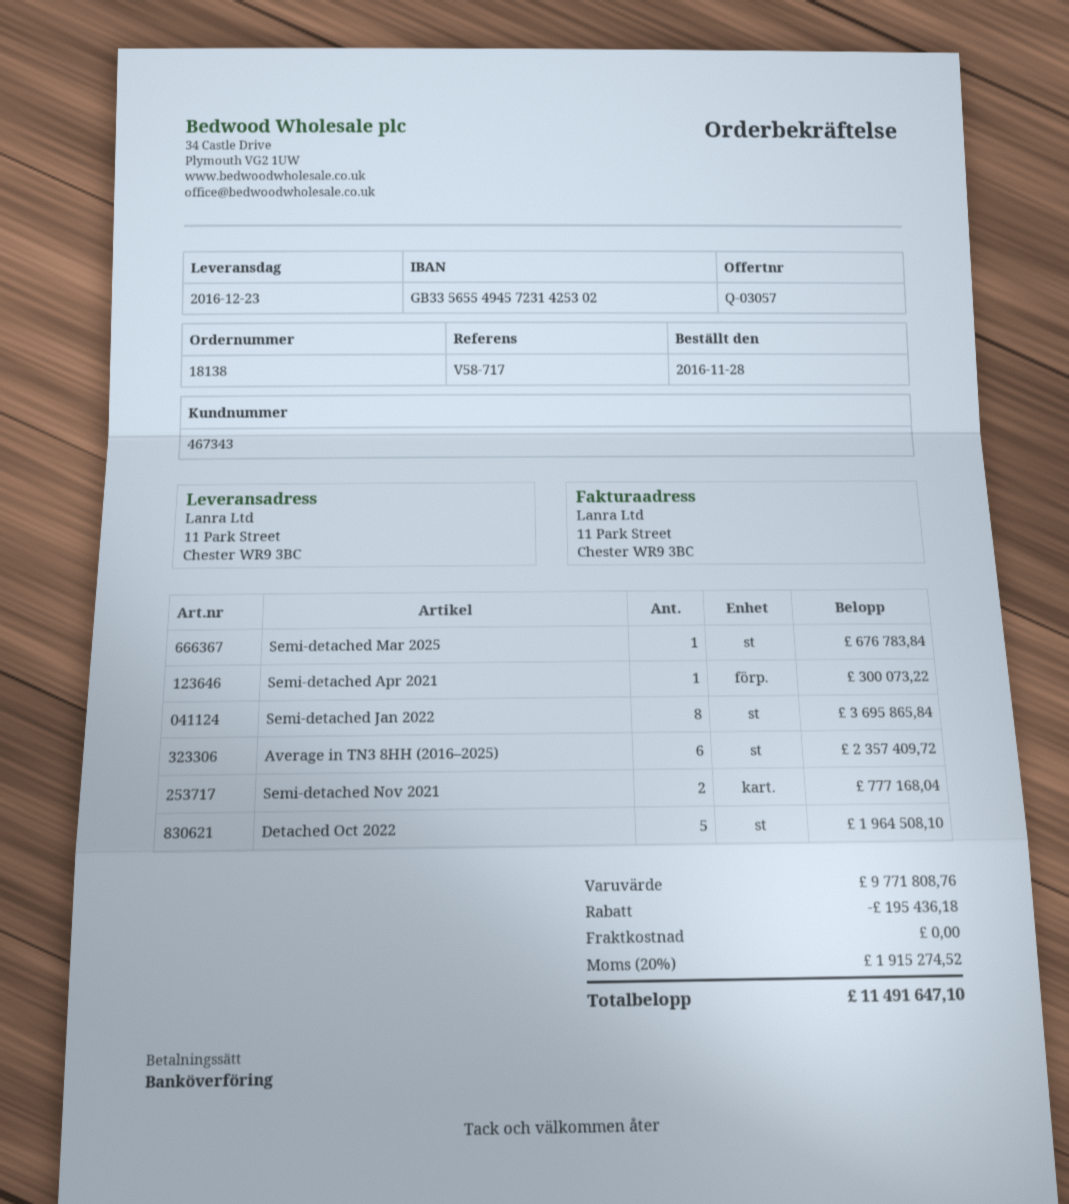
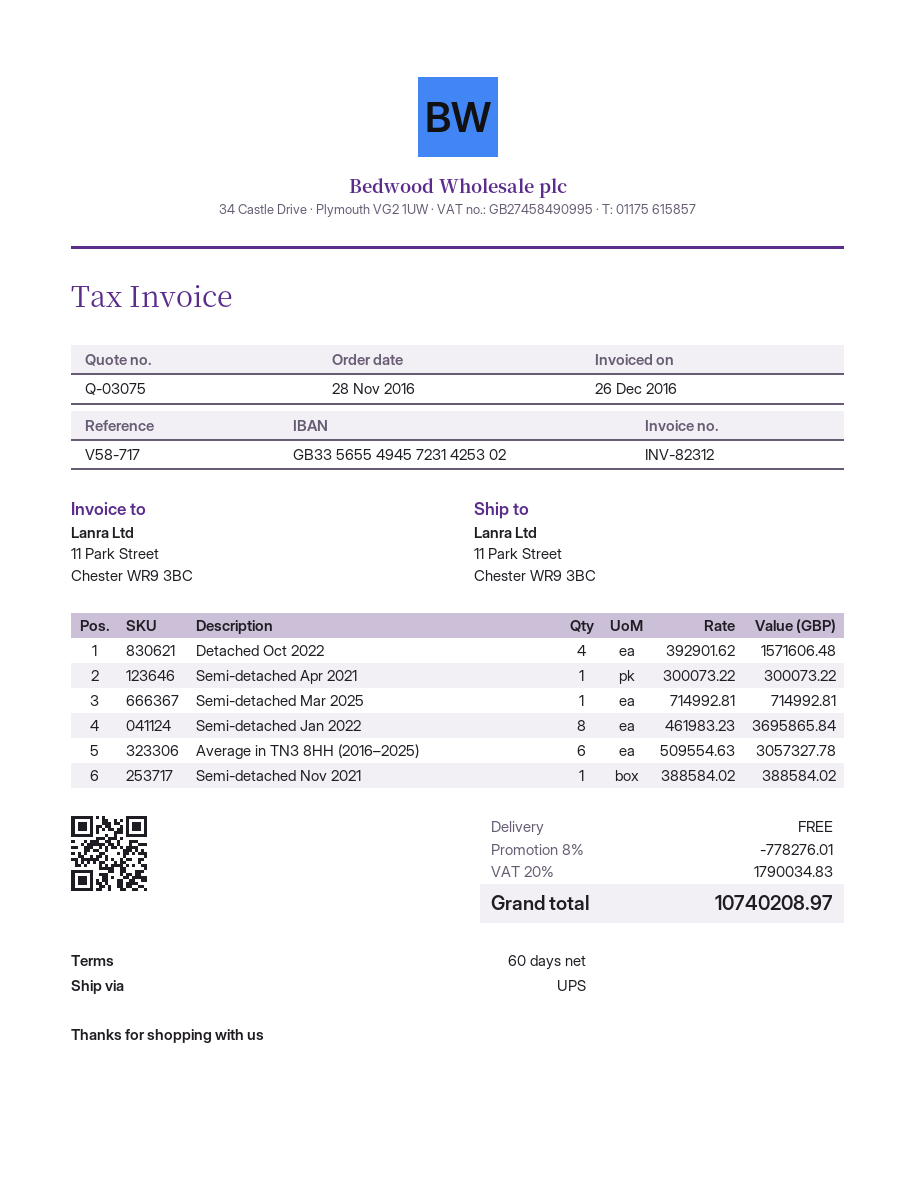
quote number: Q-03057 -> Q-03075
Semi-detached Mar 2025: 1 for 676783.84 -> 1 for 714992.81
Average in TN3 8HH (2016–2025): 6 for 2357409.72 -> 6 for 3057327.78
Semi-detached Nov 2021: 2 for 777168.04 -> 1 for 388584.02
Detached Oct 2022: 5 for 1964508.10 -> 4 for 1571606.48
discount: 195436.18 -> 778276.01
tax: 20% = 1915274.52 -> 20% = 1790034.83
total: 11491647.10 -> 10740208.97

